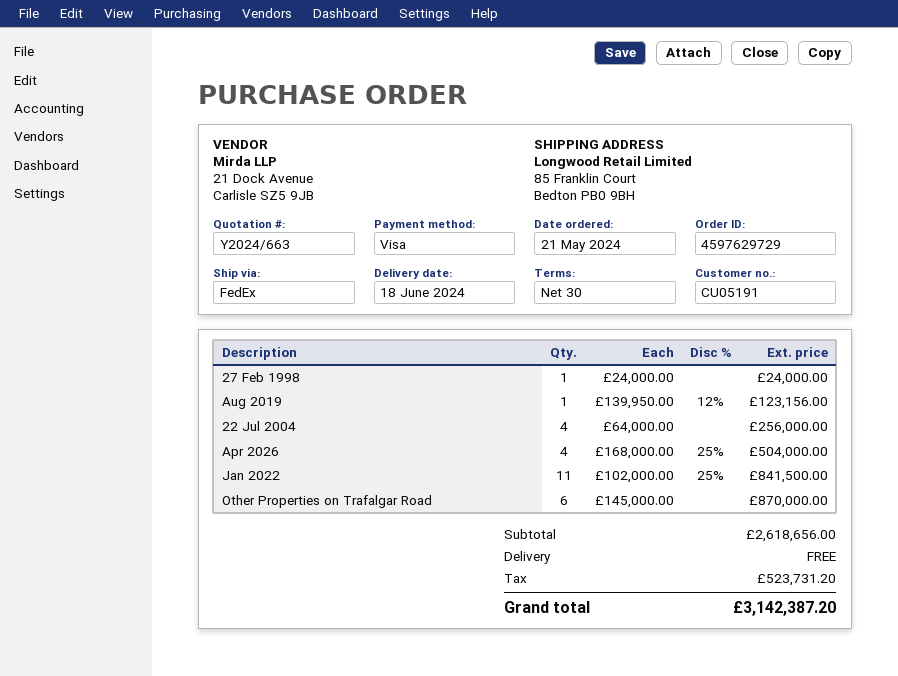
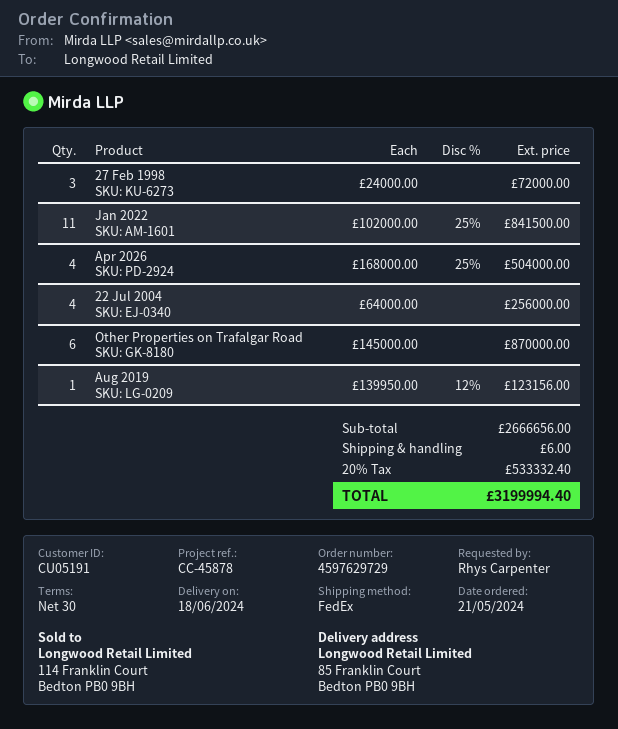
27 Feb 1998: 1 x 24000.00 = 24000.00 -> 3 x 24000.00 = 72000.00
subtotal: 2618656.00 -> 2666656.00
shipping: 0.00 -> 6.00
tax: 523731.20 -> 533332.40
total: 3142387.20 -> 3199994.40

